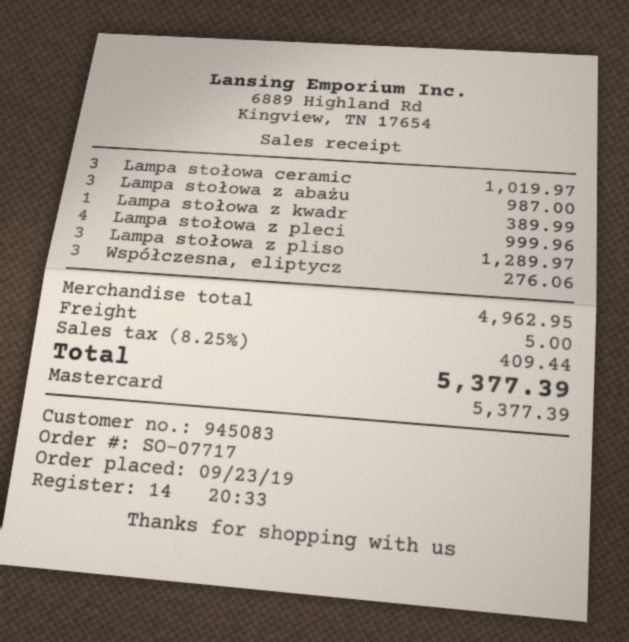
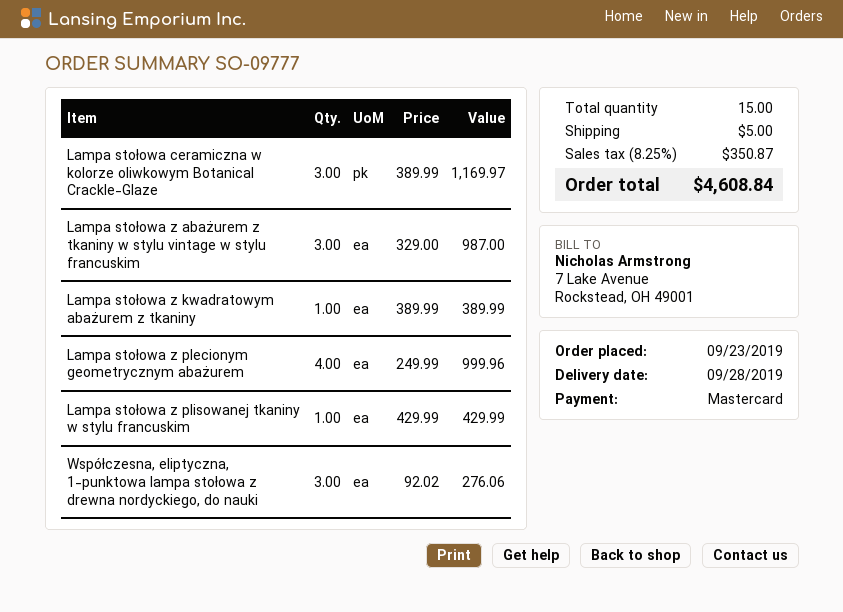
order number: SO-07717 -> SO-09777
Lampa stołowa ceramic: 3 for 1019.97 -> 3 for 1169.97
Lampa stołowa z pliso: 3 for 1289.97 -> 1 for 429.99
tax: 8.25% = 409.44 -> 8.25% = 350.87
total: 5377.39 -> 4608.84

